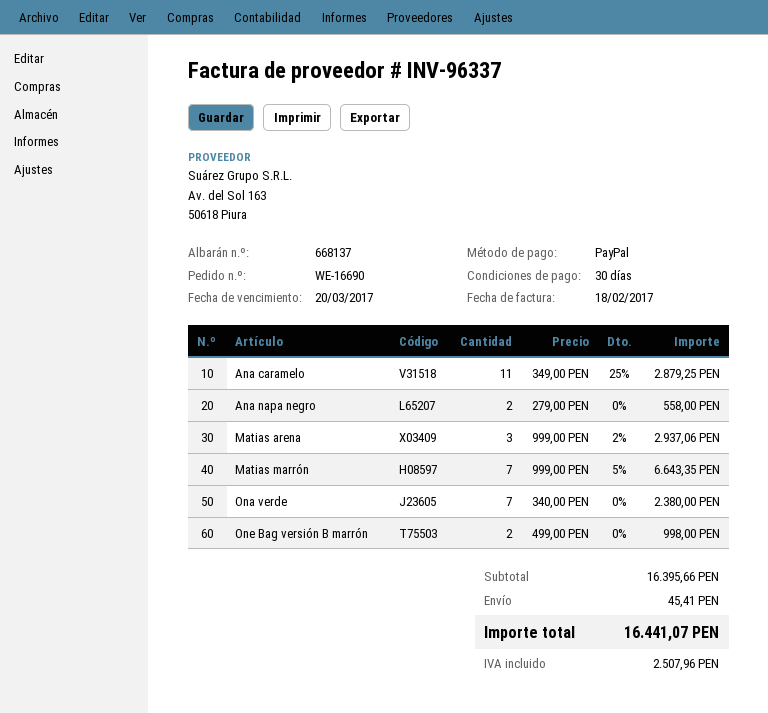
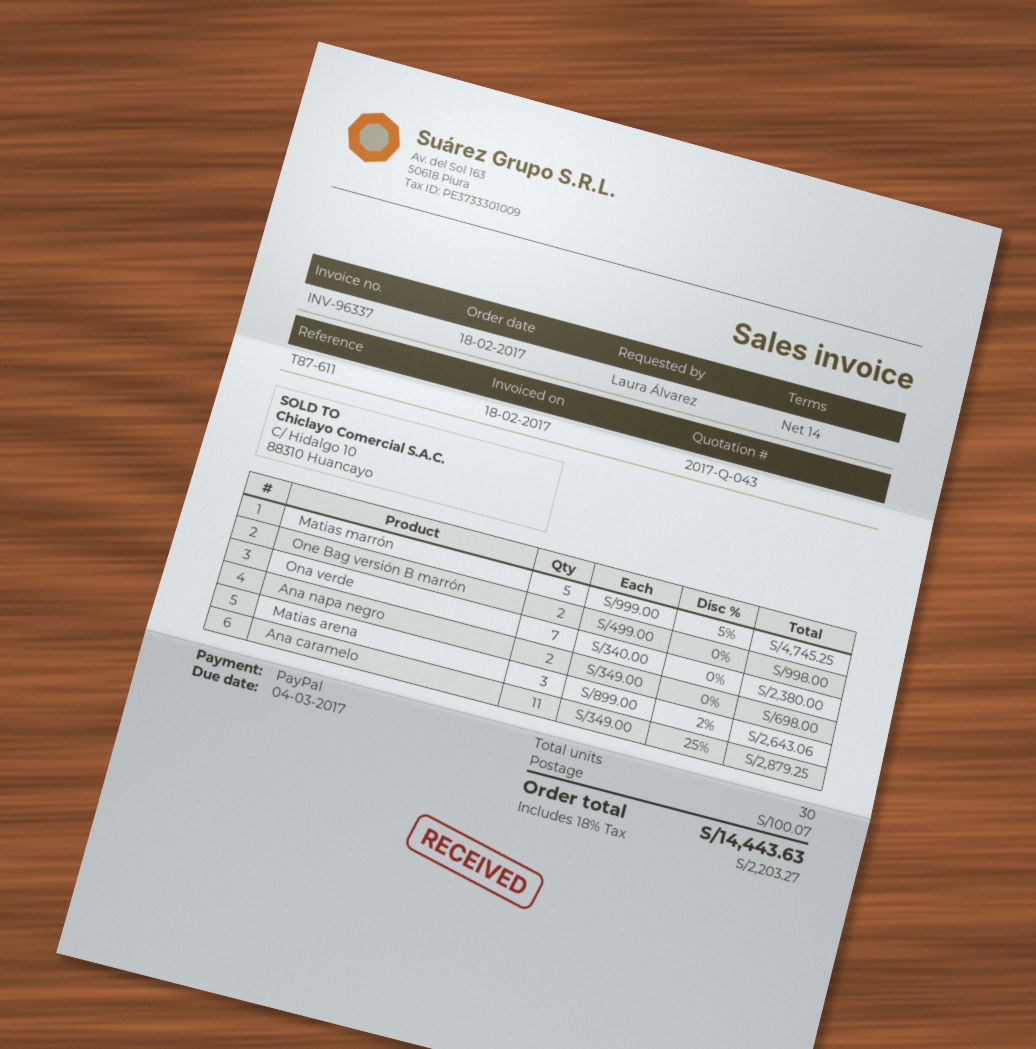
payment terms: 30 days -> 14 days
due date: 2017-03-20 -> 2017-03-04
Ana napa negro: 2 x 279.00 = 558.00 -> 2 x 349.00 = 698.00
Matias arena: 3 x 999.00 - 2% = 2937.06 -> 3 x 899.00 - 2% = 2643.06
Matias marrón: 7 x 999.00 - 5% = 6643.35 -> 5 x 999.00 - 5% = 4745.25
shipping: 45.41 -> 100.07
tax: 2507.96 -> 2203.27
total: 16441.07 -> 14443.63

